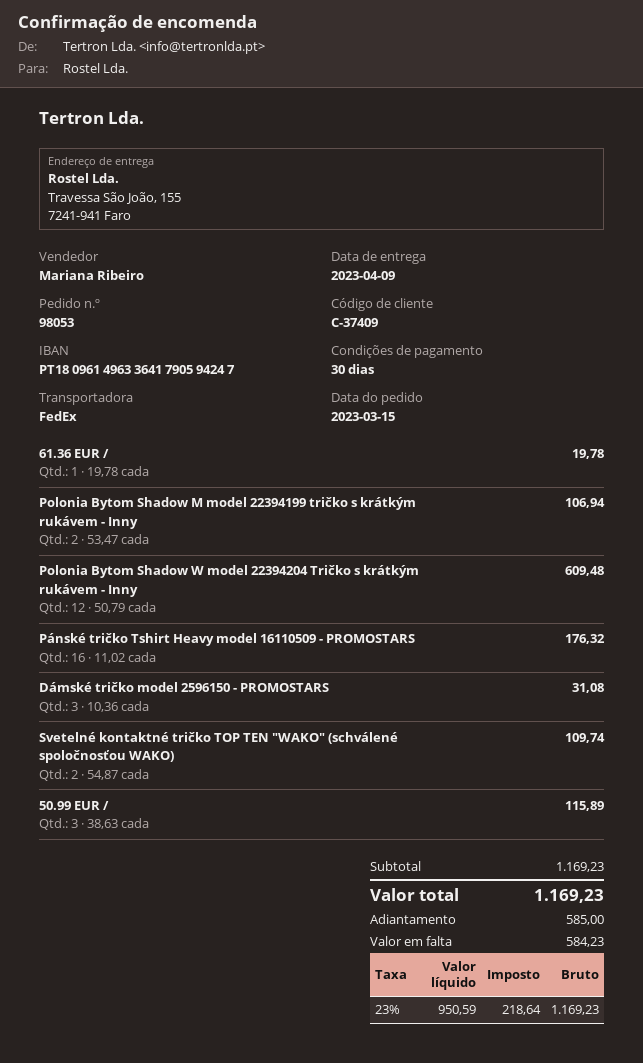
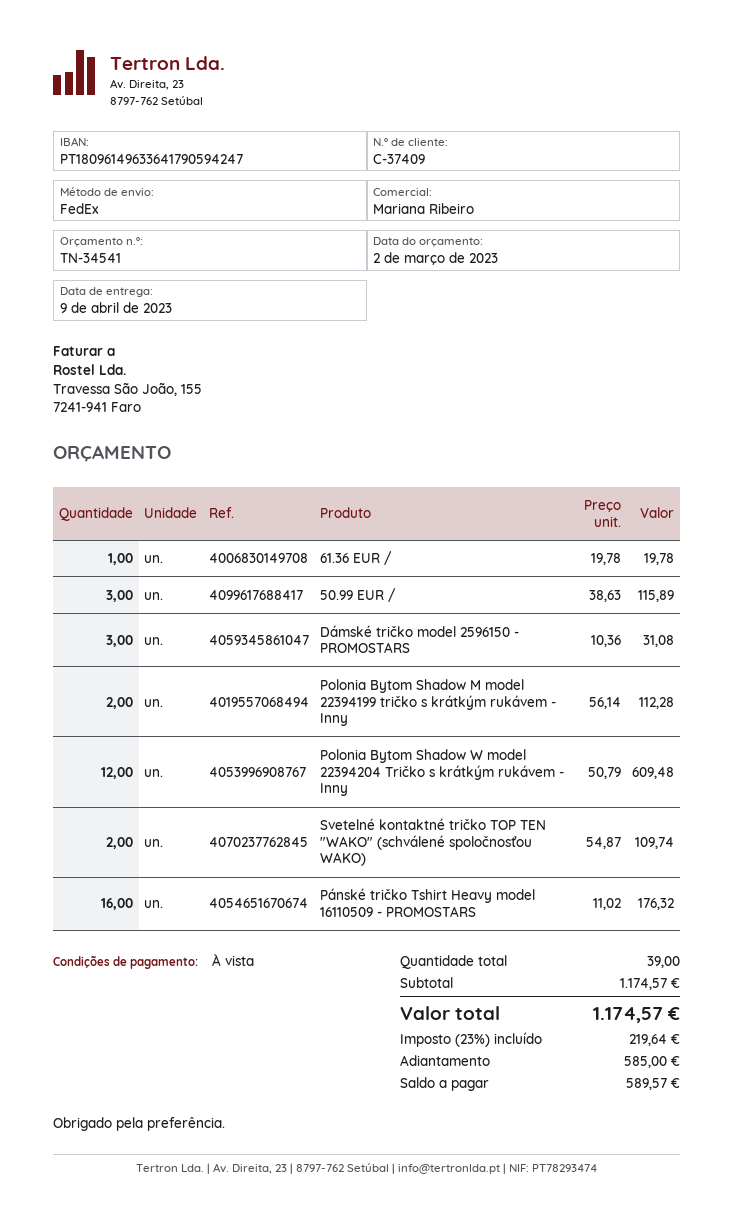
payment terms: 30 days -> on receipt
Polonia Bytom Shadow M model 22394199 tričko s krátkým rukávem - Inny: 2 x 53.47 = 106.94 -> 2 x 56.14 = 112.28
subtotal: 1169.23 -> 1174.57
tax: 23% = 218.64 -> 23% = 219.64
total: 1169.23 -> 1174.57
balance: 584.23 -> 589.57

